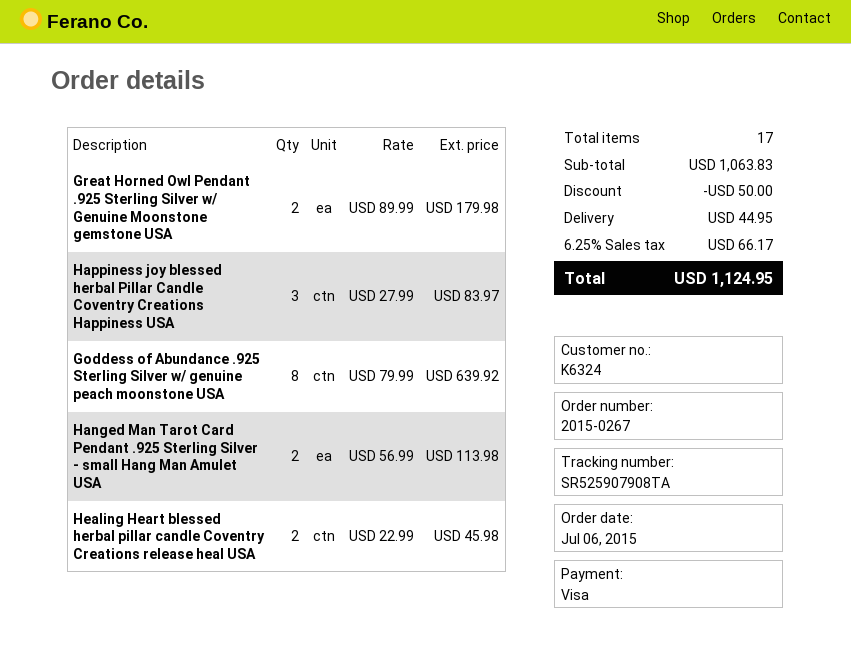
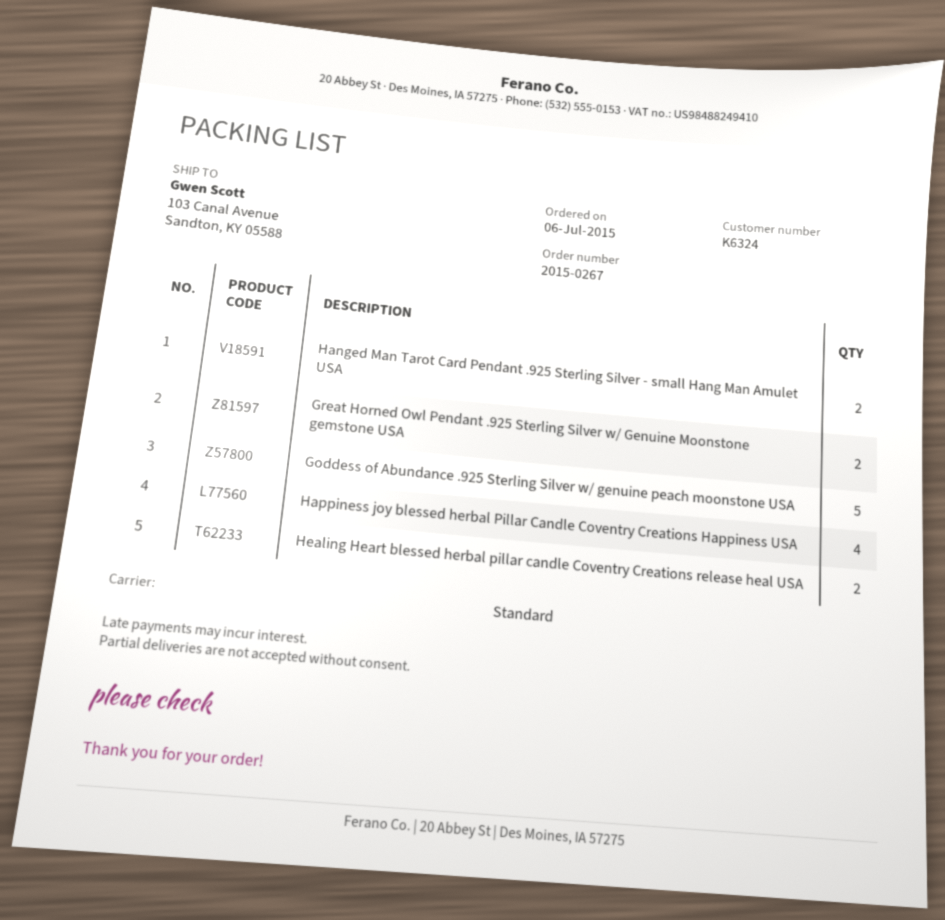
Happiness joy blessed herbal Pillar Candle Coventry Creations Happiness USA: 3 -> 4
Goddess of Abundance .925 Sterling Silver w/ genuine peach moonstone USA: 8 -> 5

